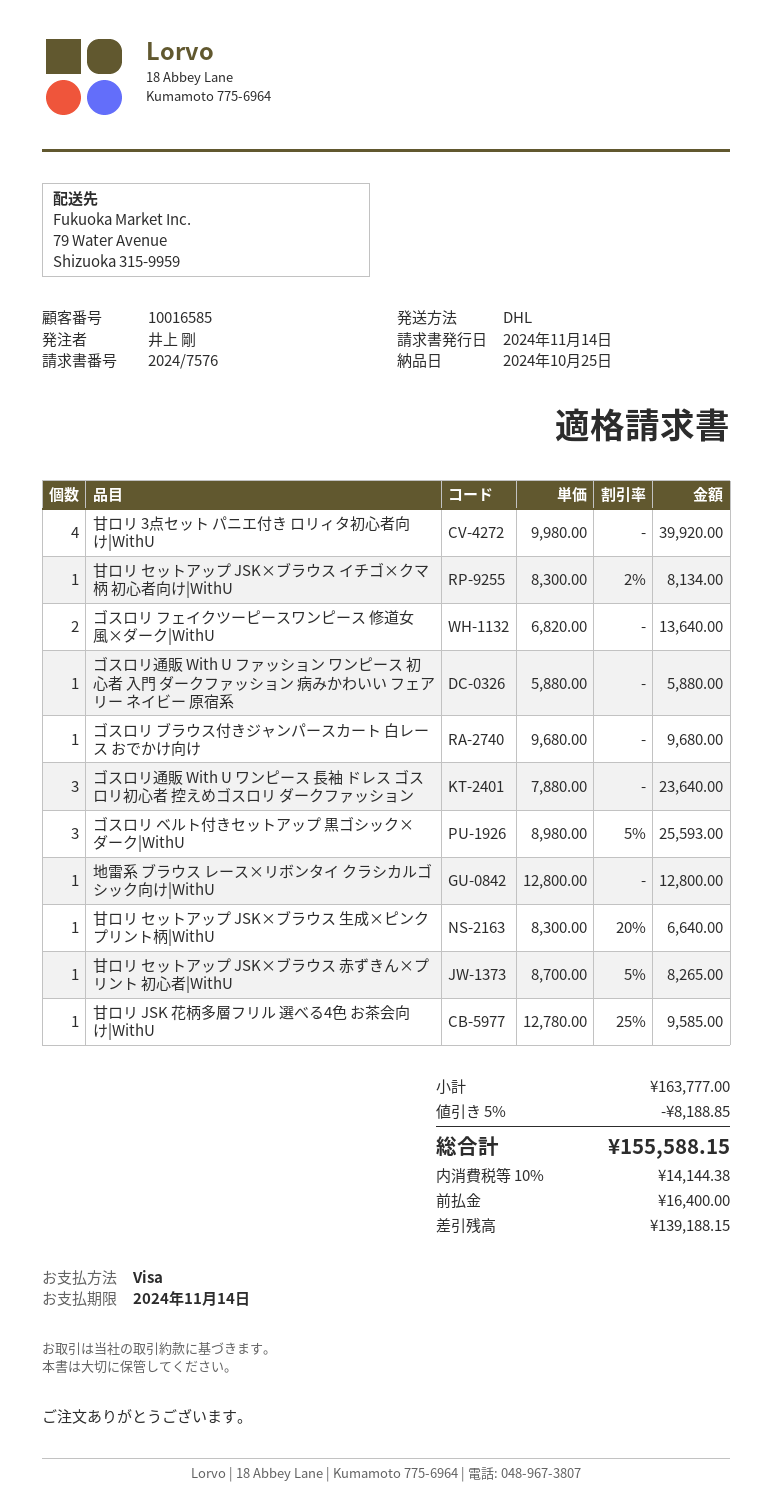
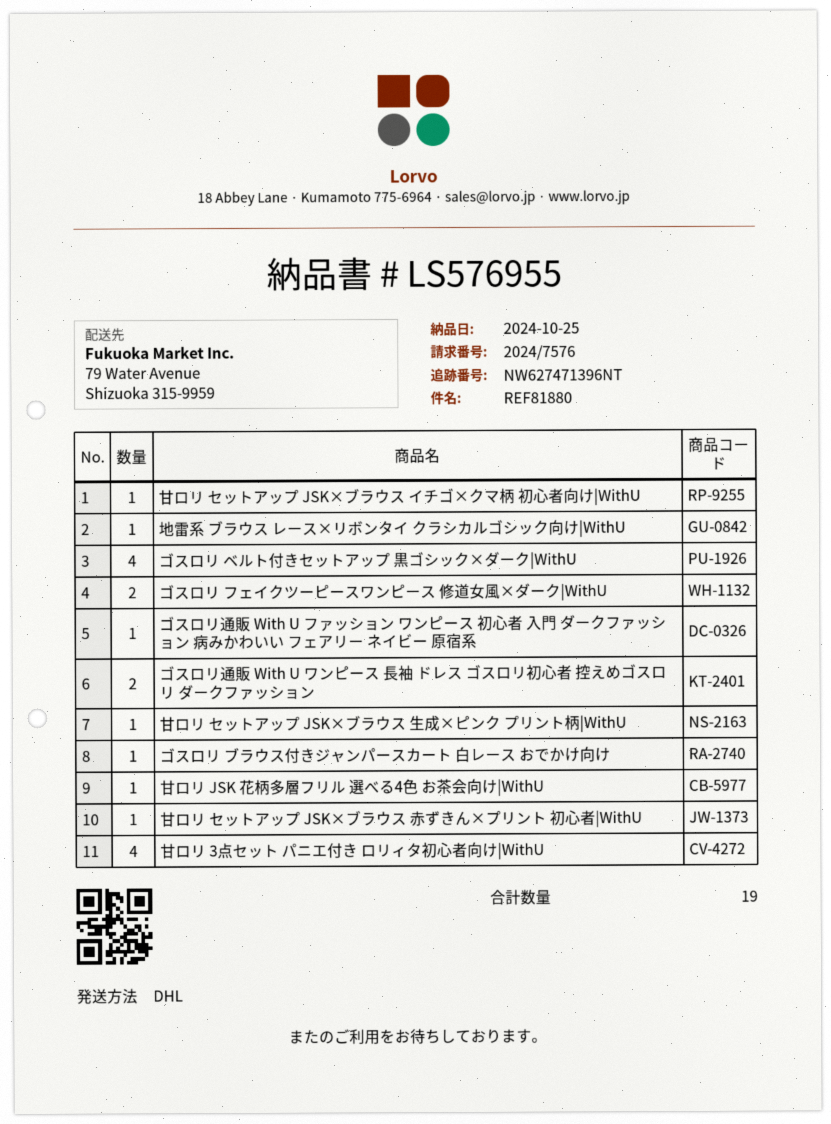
ゴスロリ通販 With U ワンピース 長袖 ドレス ゴスロリ初心者 控えめゴスロリ ダークファッション: 3 -> 2
ゴスロリ ベルト付きセットアップ 黒ゴシック×ダーク|WithU: 3 -> 4

